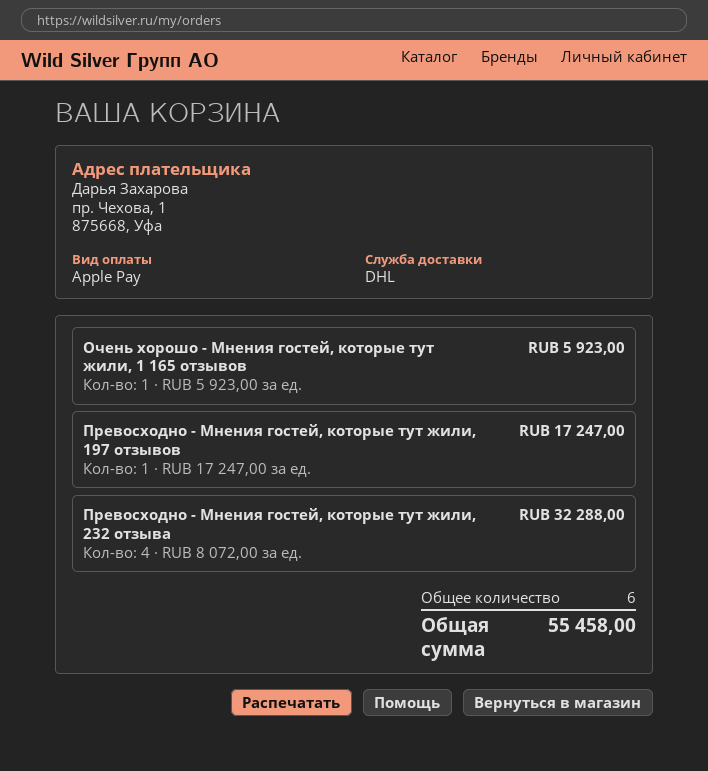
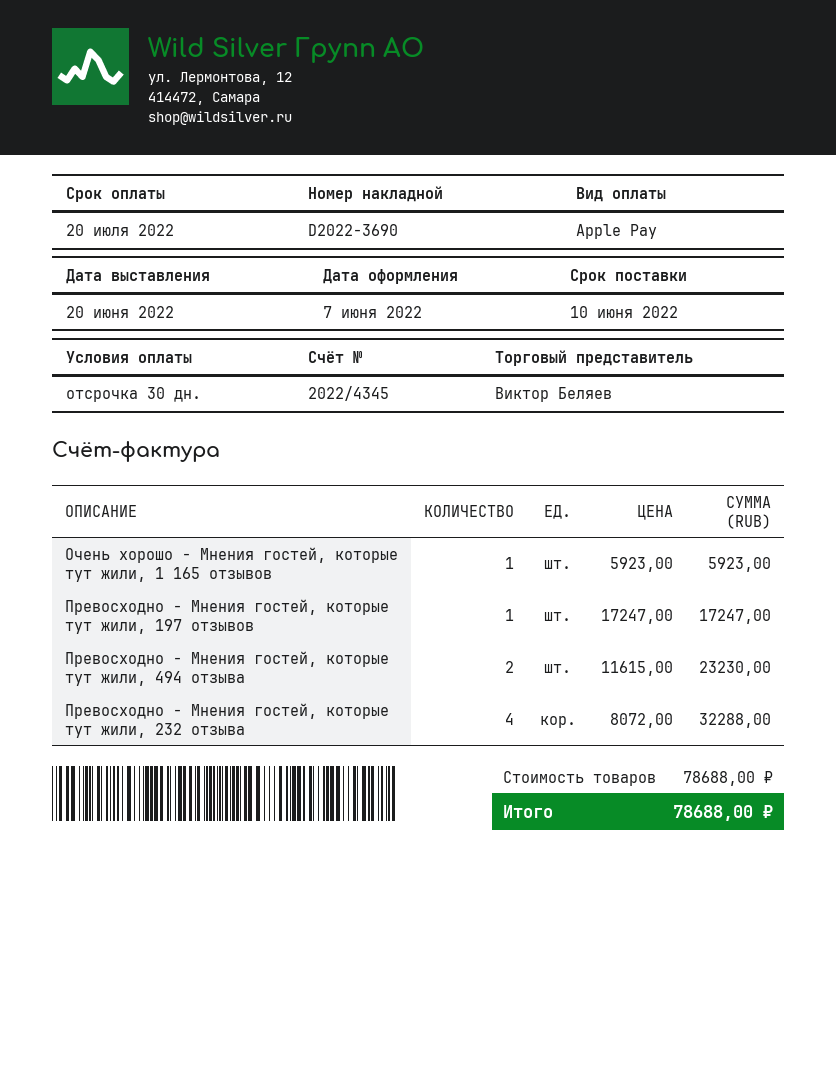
Превосходно - Мнения гостей, которые тут жили, 494 отзыва: none -> 2 x 11615.00 = 23230.00
total: 55458.00 -> 78688.00

